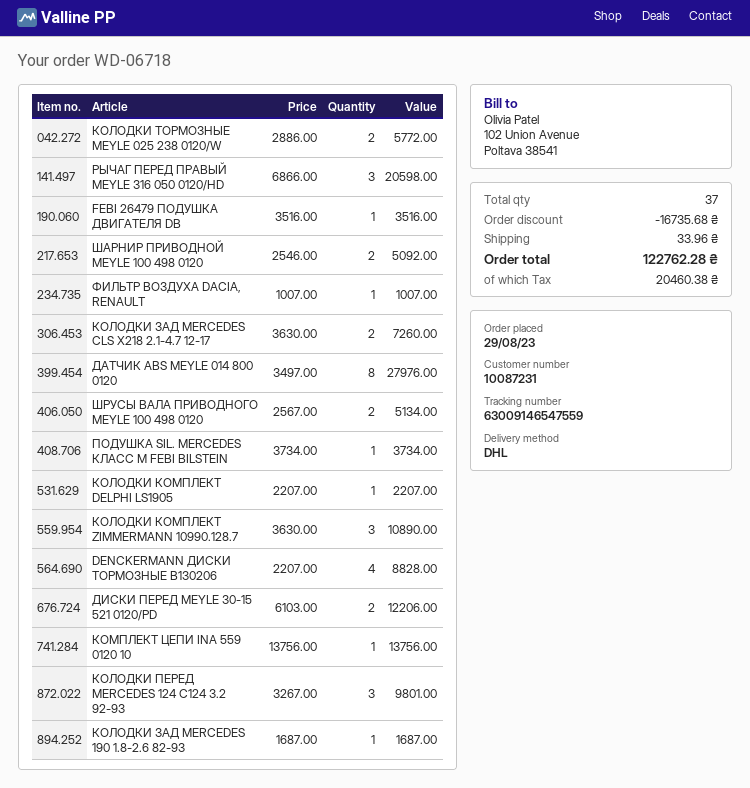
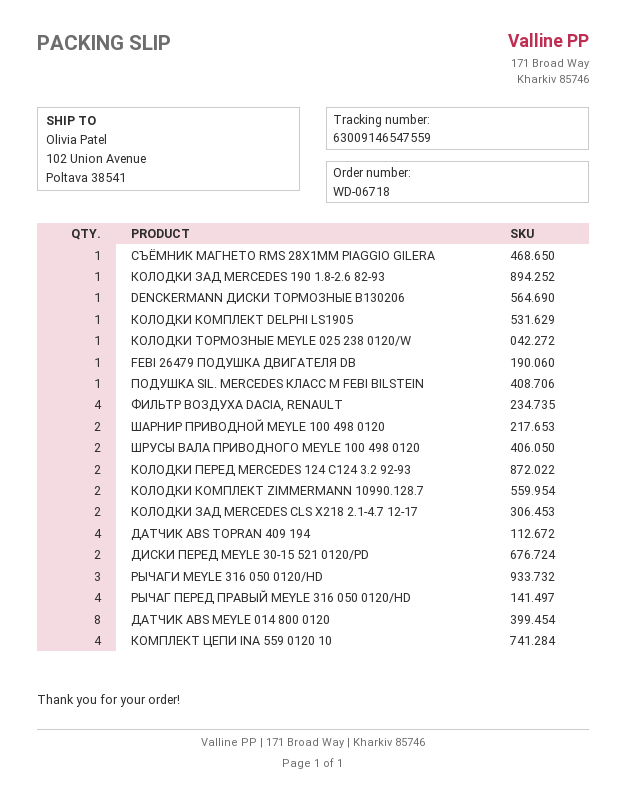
КОЛОДКИ ТОРМОЗНЫЕ MEYLE 025 238 0120/W: 2 -> 1
РЫЧАГ ПЕРЕД ПРАВЫЙ MEYLE 316 050 0120/HD: 3 -> 4
ФИЛЬТР ВОЗДУХА DACIA, RENAULT: 1 -> 4
КОЛОДКИ КОМПЛЕКТ ZIMMERMANN 10990.128.7: 3 -> 2
DENCKERMANN ДИСКИ ТОРМОЗНЫЕ B130206: 4 -> 1
КОМПЛЕКТ ЦЕПИ INA 559 0120 10: 1 -> 4
КОЛОДКИ ПЕРЕД MERCEDES 124 C124 3.2 92-93: 3 -> 2
СЪЁМНИК МАГНЕТО RMS 28X1MM PIAGGIO GILERA: none -> 1
ДАТЧИК ABS TOPRAN 409 194: none -> 4
РЫЧАГИ MEYLE 316 050 0120/HD: none -> 3

